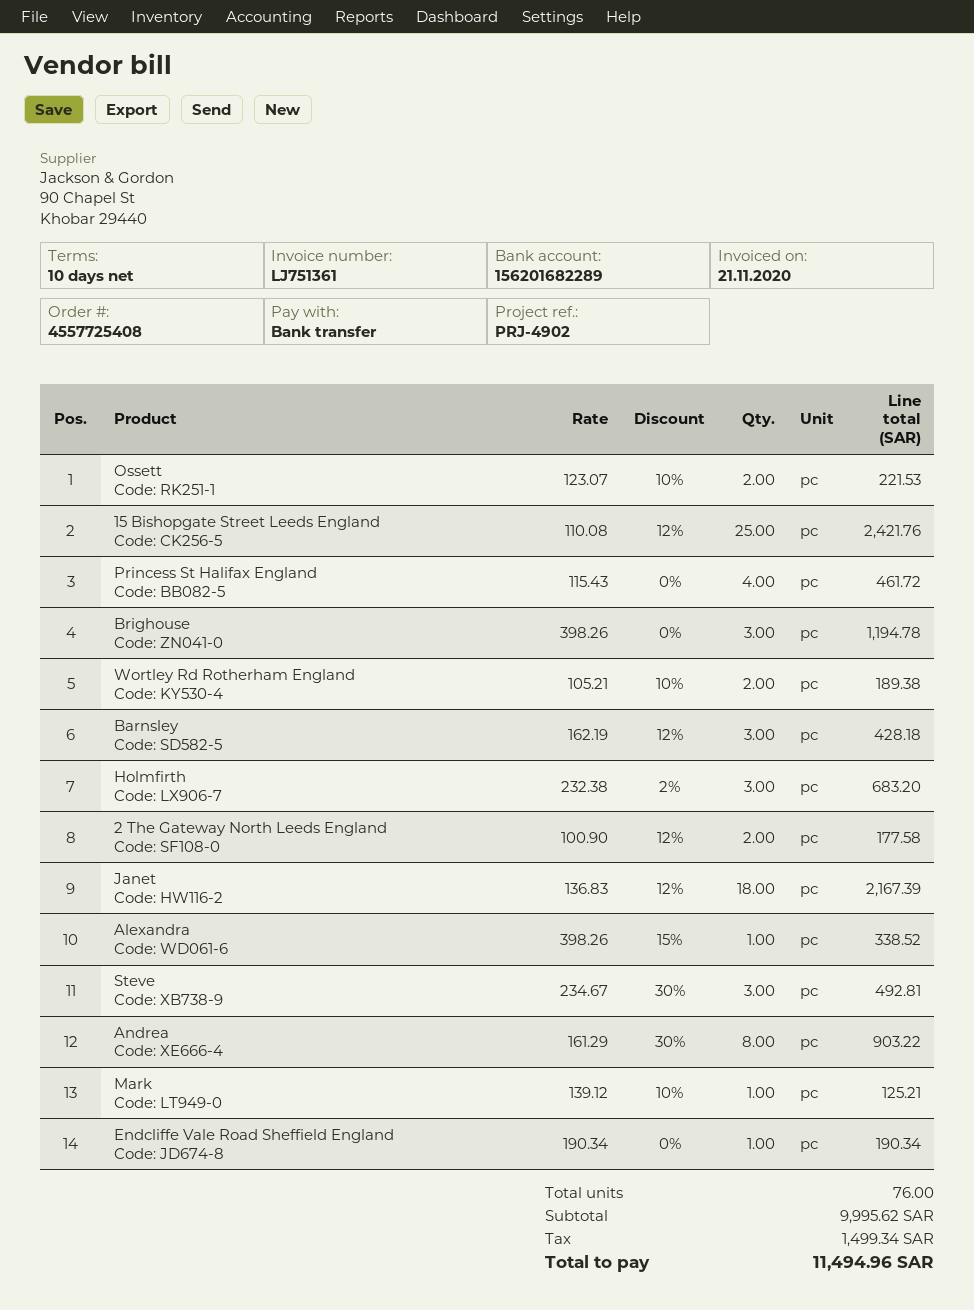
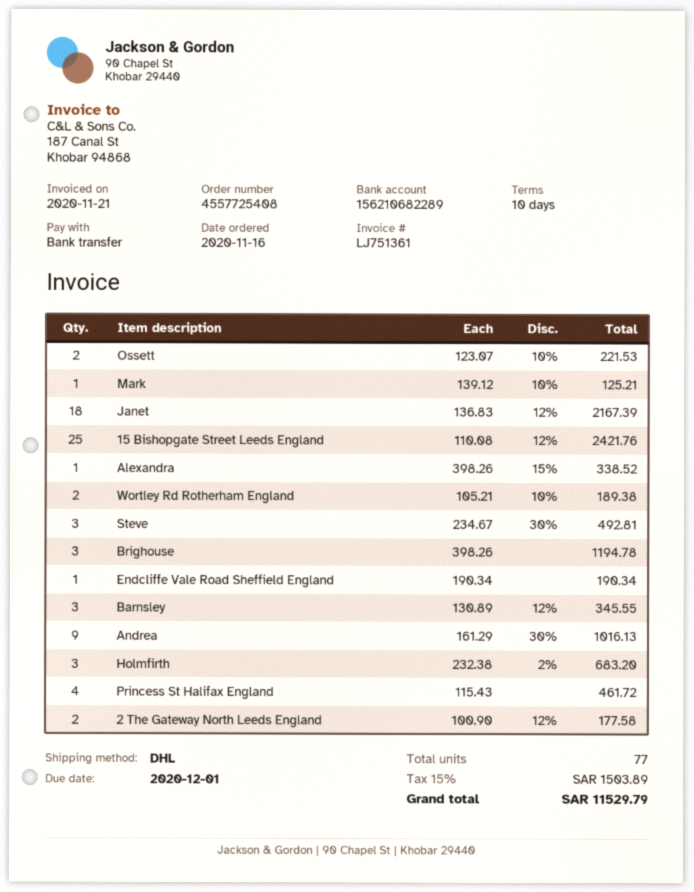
bank account: 156201682289 -> 156210682289
Barnsley: 3 x 162.19 - 12% = 428.18 -> 3 x 130.89 - 12% = 345.55
Andrea: 8 x 161.29 - 30% = 903.22 -> 9 x 161.29 - 30% = 1016.13
total quantity: 76 -> 77
tax: 1499.34 -> 1503.89
total: 11494.96 -> 11529.79

